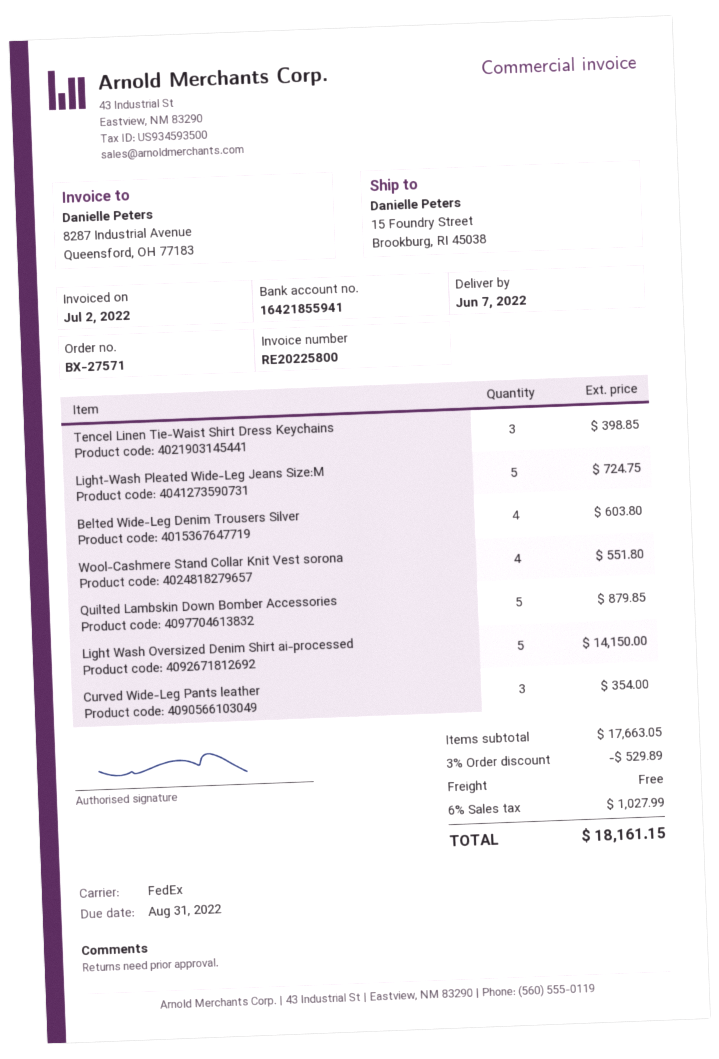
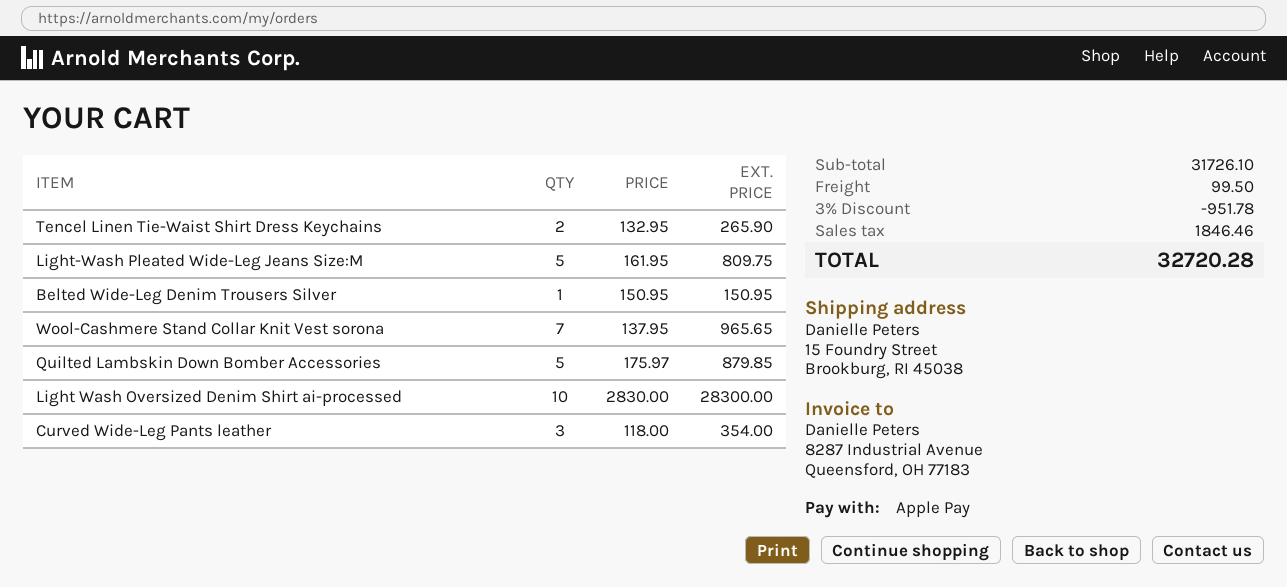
Tencel Linen Tie-Waist Shirt Dress Keychains: 3 for 398.85 -> 2 for 265.90
Light-Wash Pleated Wide-Leg Jeans Size:M: 5 for 724.75 -> 5 for 809.75
Belted Wide-Leg Denim Trousers Silver: 4 for 603.80 -> 1 for 150.95
Wool-Cashmere Stand Collar Knit Vest sorona: 4 for 551.80 -> 7 for 965.65
Light Wash Oversized Denim Shirt ai-processed: 5 for 14150.00 -> 10 for 28300.00
subtotal: 17663.05 -> 31726.10
discount: 3% = 529.89 -> 3% = 951.78
shipping: 0.00 -> 99.50
tax: 1027.99 -> 1846.46
total: 18161.15 -> 32720.28

